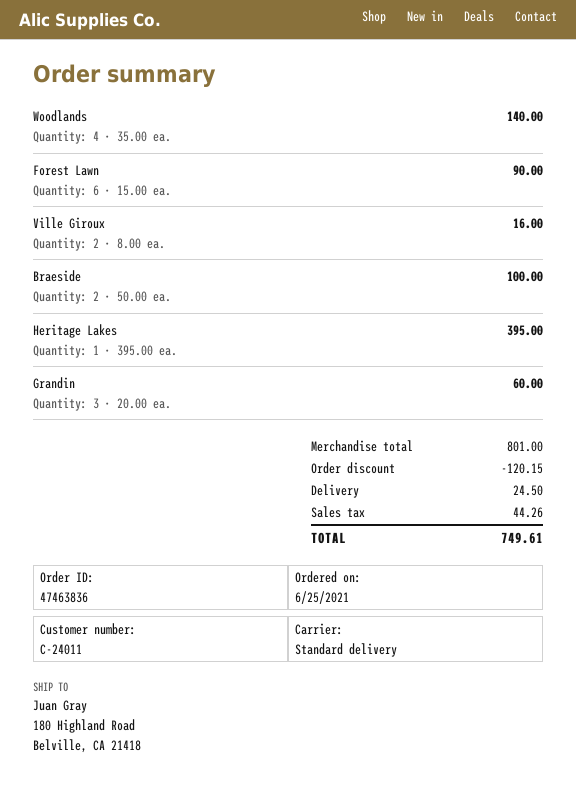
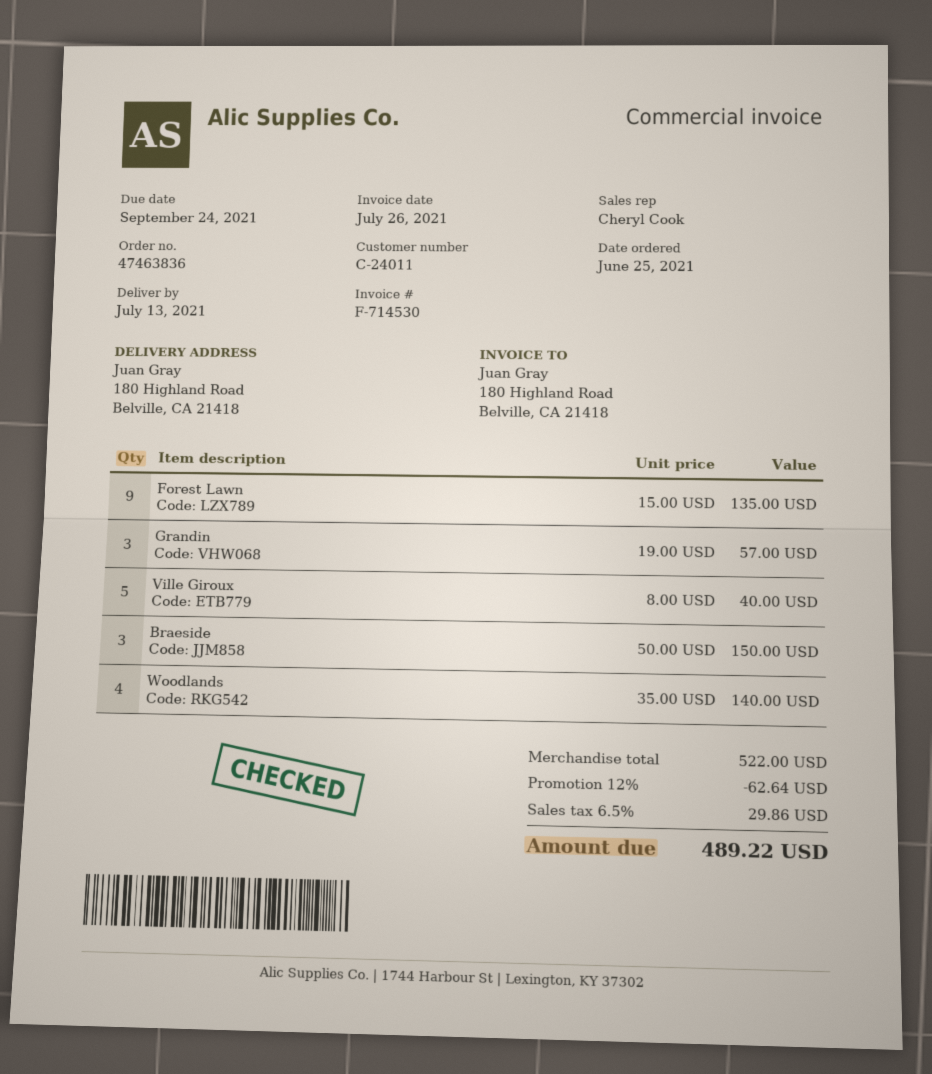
Forest Lawn: 6 x 15.00 = 90.00 -> 9 x 15.00 = 135.00
Ville Giroux: 2 x 8.00 = 16.00 -> 5 x 8.00 = 40.00
Braeside: 2 x 50.00 = 100.00 -> 3 x 50.00 = 150.00
Heritage Lakes: 1 x 395.00 = 395.00 -> none
Grandin: 3 x 20.00 = 60.00 -> 3 x 19.00 = 57.00
subtotal: 801.00 -> 522.00
discount: 120.15 -> 62.64
shipping: 24.50 -> none
tax: 44.26 -> 29.86
total: 749.61 -> 489.22

